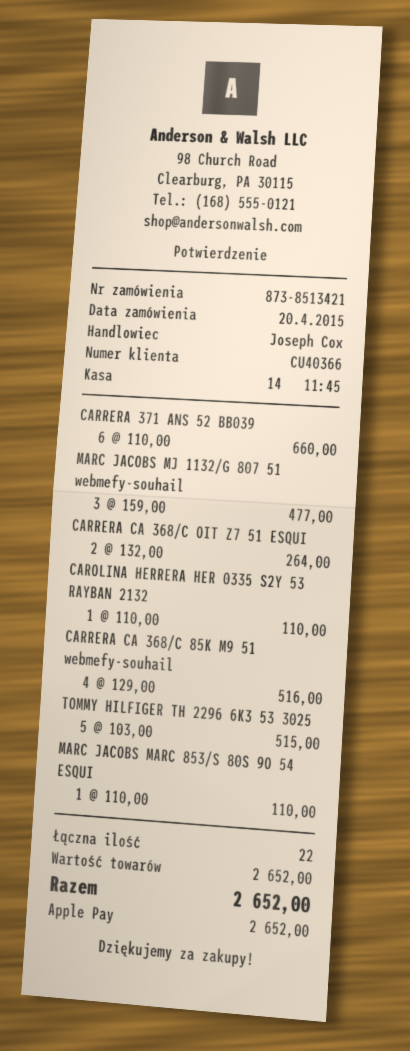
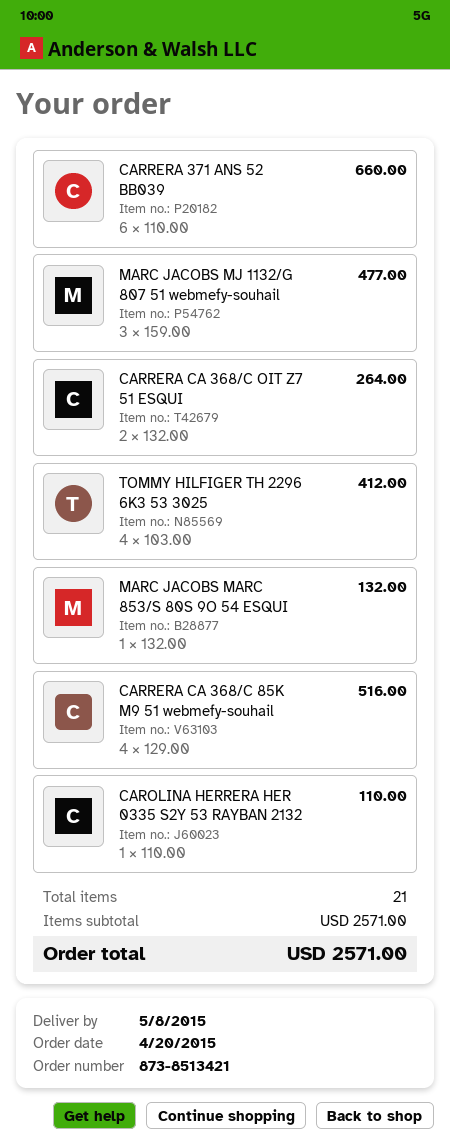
TOMMY HILFIGER TH 2296 6K3 53 3025: 5 x 103.00 = 515.00 -> 4 x 103.00 = 412.00
MARC JACOBS MARC 853/S 80S 9O 54 ESQUI: 1 x 110.00 = 110.00 -> 1 x 132.00 = 132.00
total quantity: 22 -> 21
subtotal: 2652.00 -> 2571.00
total: 2652.00 -> 2571.00

